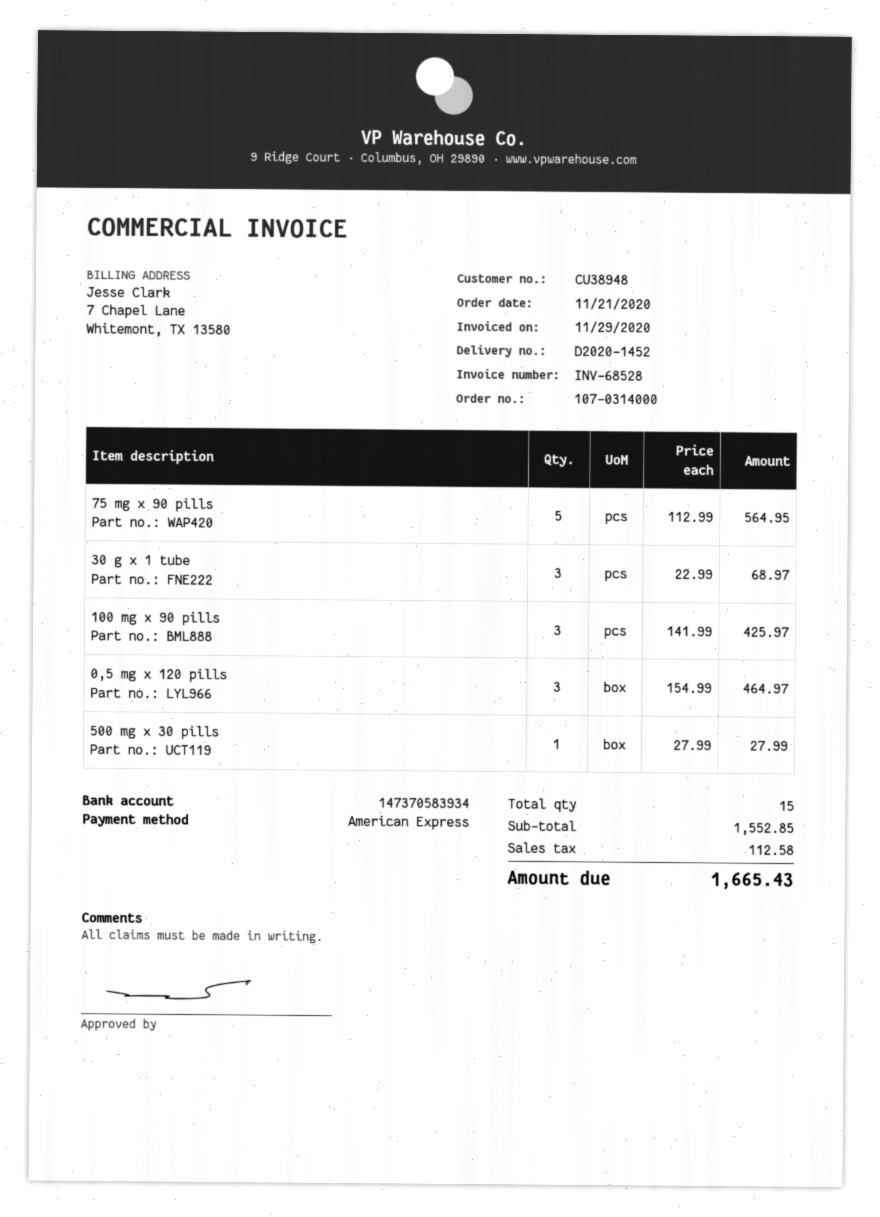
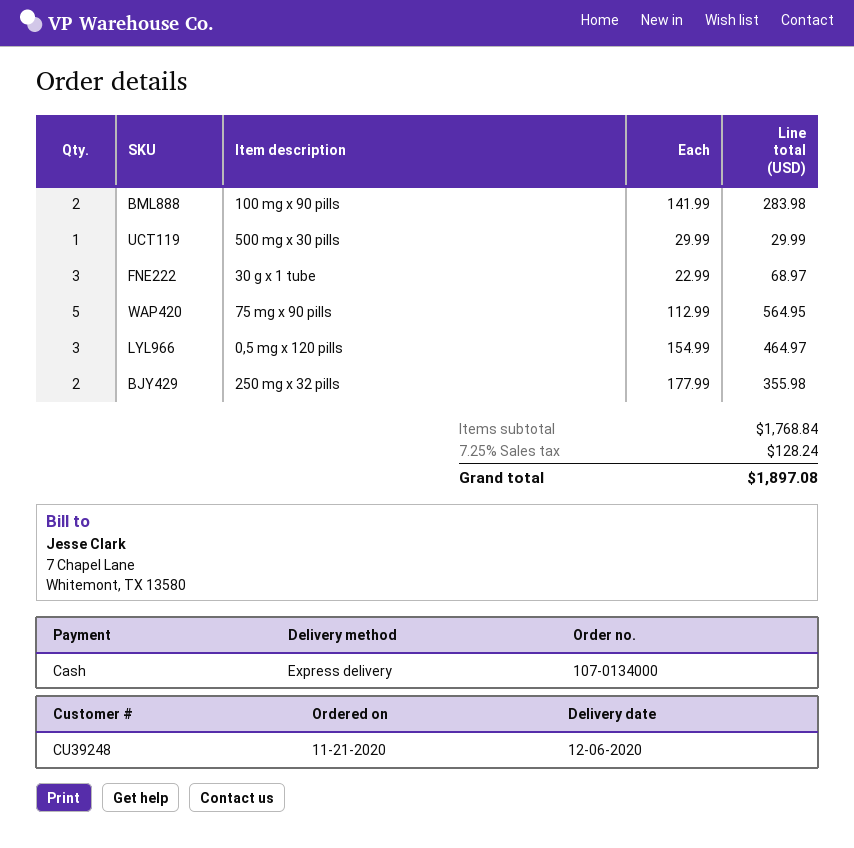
order number: 107-0314000 -> 107-0134000
customer number: CU38948 -> CU39248
payment method: American Express -> cash
100 mg x 90 pills: 3 x 141.99 = 425.97 -> 2 x 141.99 = 283.98
500 mg x 30 pills: 1 x 27.99 = 27.99 -> 1 x 29.99 = 29.99
250 mg x 32 pills: none -> 2 x 177.99 = 355.98
subtotal: 1552.85 -> 1768.84
tax: 112.58 -> 128.24
total: 1665.43 -> 1897.08

